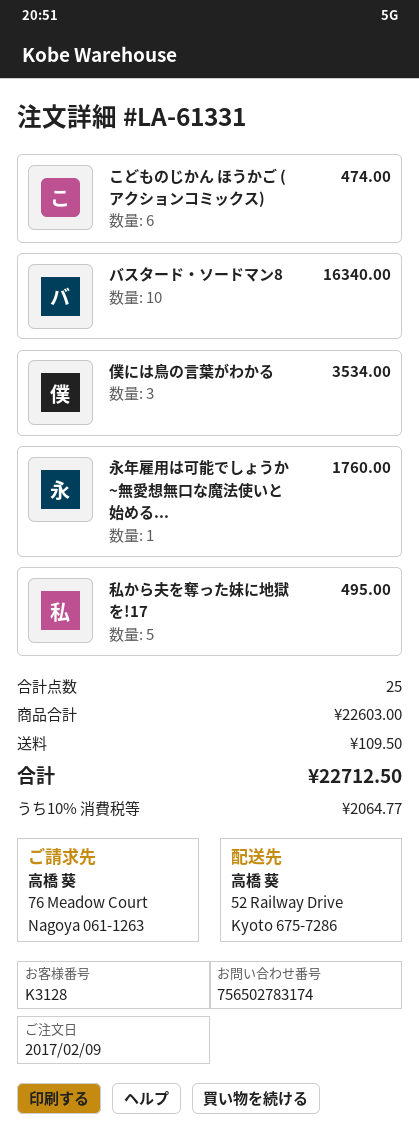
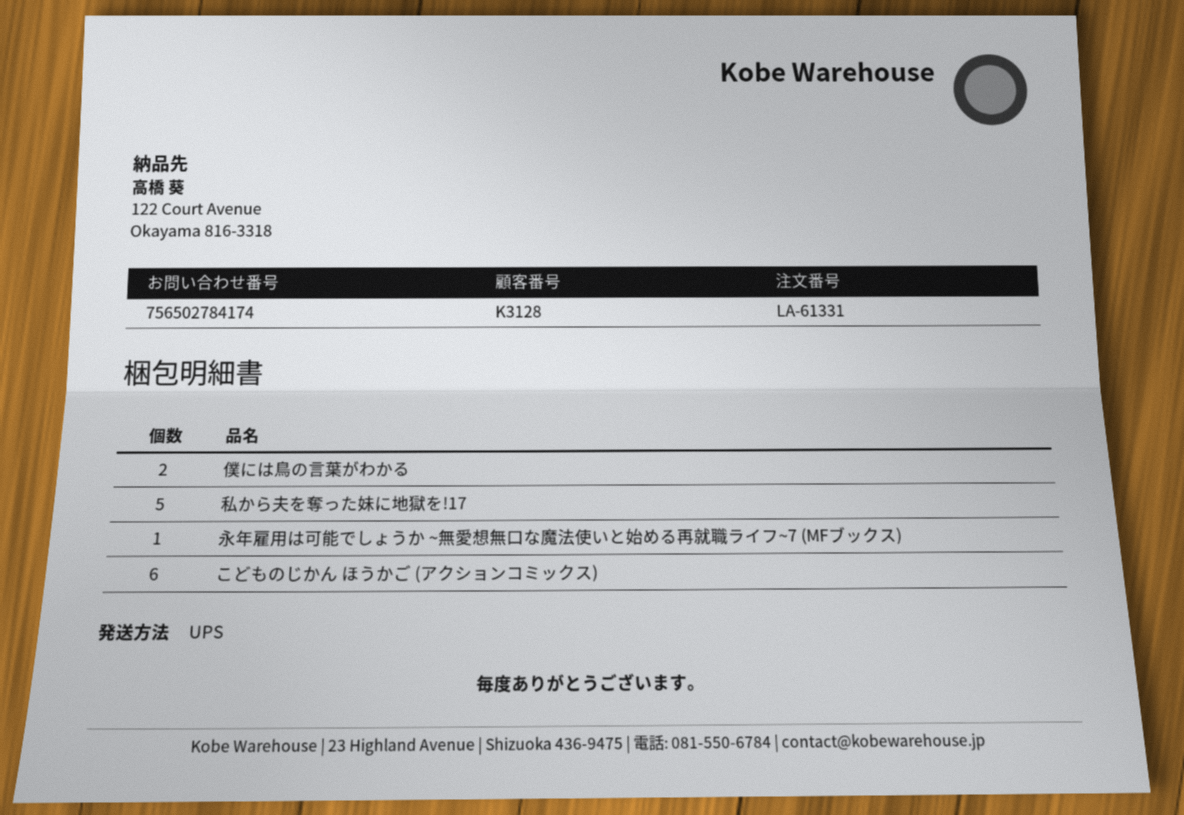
tracking number: 756502783174 -> 756502784174
ship to: 52 Railway Drive, Kyoto 675-7286 -> 122 Court Avenue, Okayama 816-3318
バスタード・ソードマン8: 10 -> none
僕には鳥の言葉がわかる: 3 -> 2

